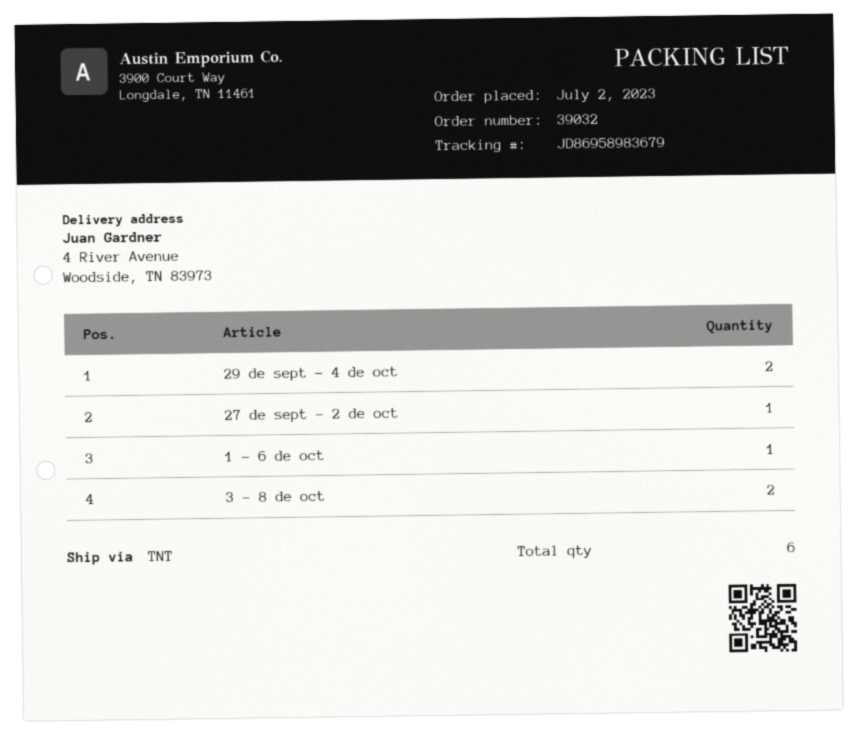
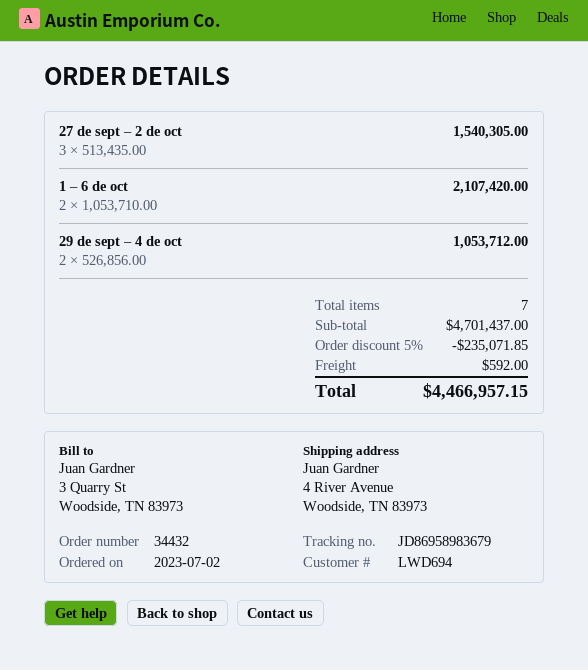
order number: 39032 -> 34432
27 de sept – 2 de oct: 1 -> 3
1 – 6 de oct: 1 -> 2
3 – 8 de oct: 2 -> none
total quantity: 6 -> 7

